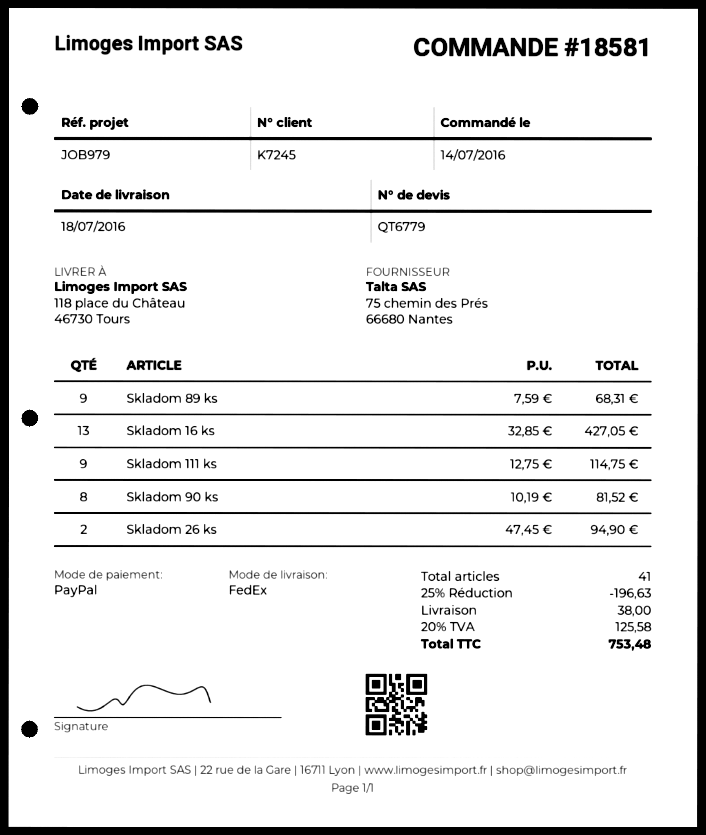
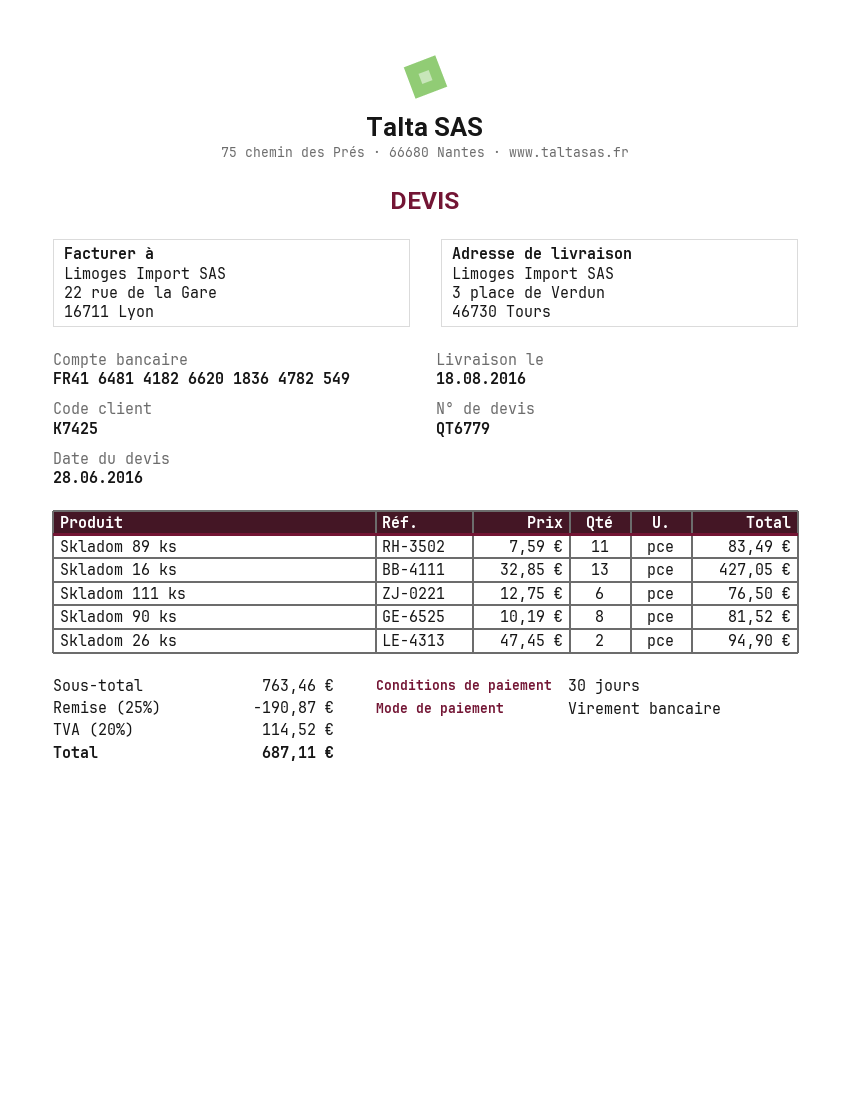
delivery date: 2016-07-18 -> 2016-08-18
customer number: K7245 -> K7425
payment method: PayPal -> bank transfer
ship to: 118 place du Château, 46730 Tours -> 3 place de Verdun, 46730 Tours
Skladom 89 ks: 9 x 7.59 = 68.31 -> 11 x 7.59 = 83.49
Skladom 111 ks: 9 x 12.75 = 114.75 -> 6 x 12.75 = 76.50
discount: 25% = 196.63 -> 25% = 190.87
shipping: 38.00 -> none
tax: 20% = 125.58 -> 20% = 114.52
total: 753.48 -> 687.11

